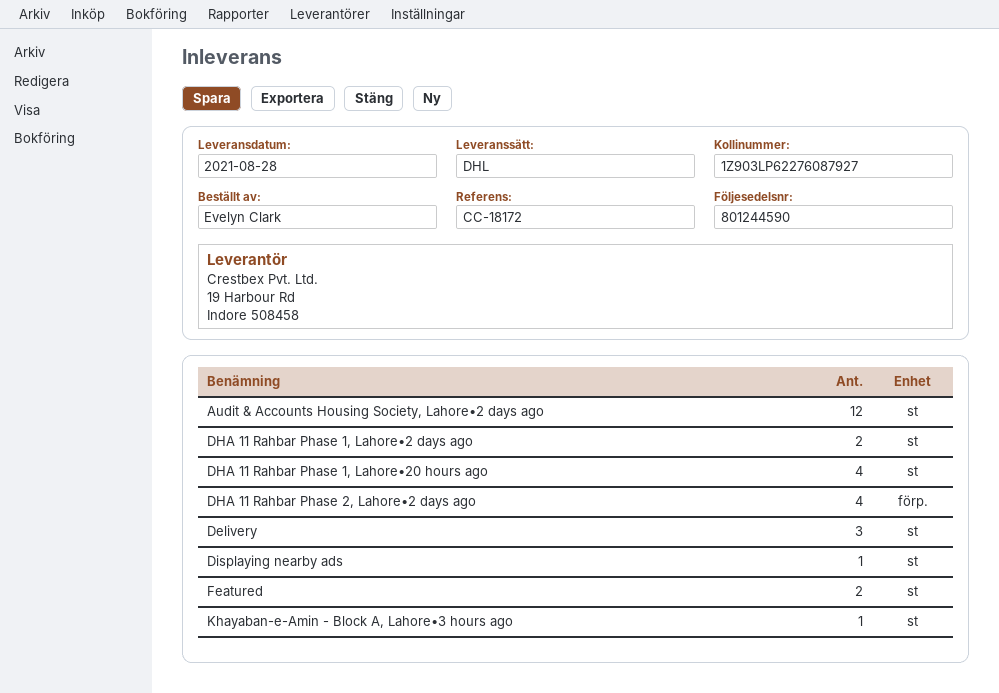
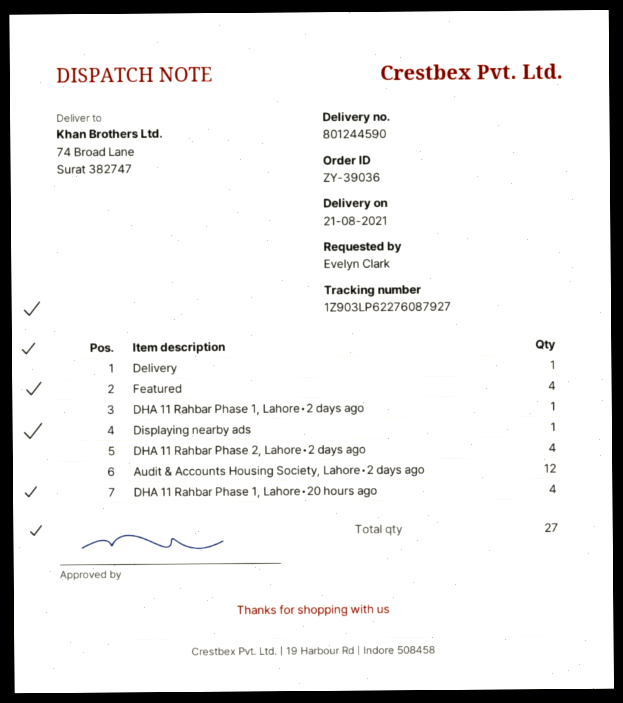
delivery date: 2021-08-28 -> 2021-08-21
DHA 11 Rahbar Phase 1, Lahore•2 days ago: 2 -> 1
Delivery: 3 -> 1
Featured: 2 -> 4
Khayaban-e-Amin - Block A, Lahore•3 hours ago: 1 -> none

